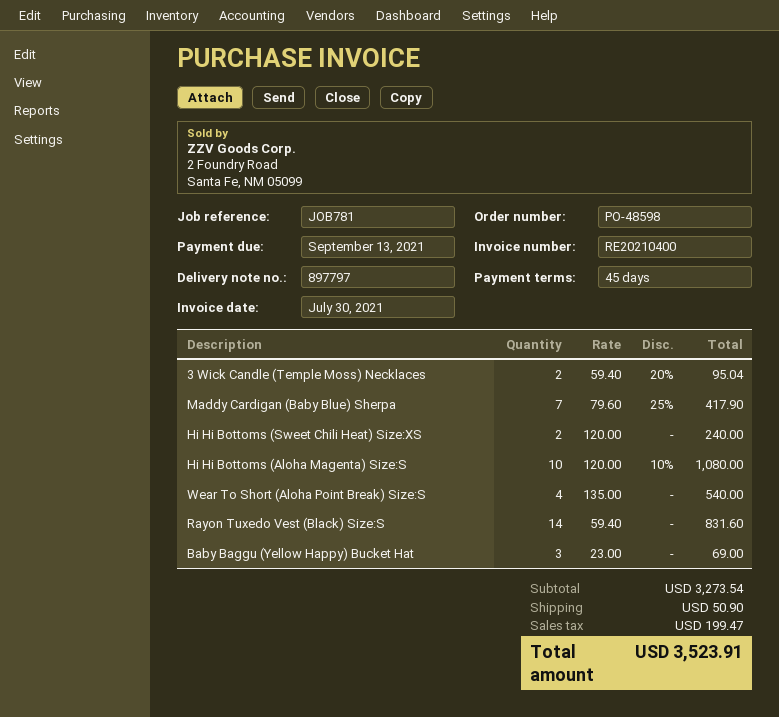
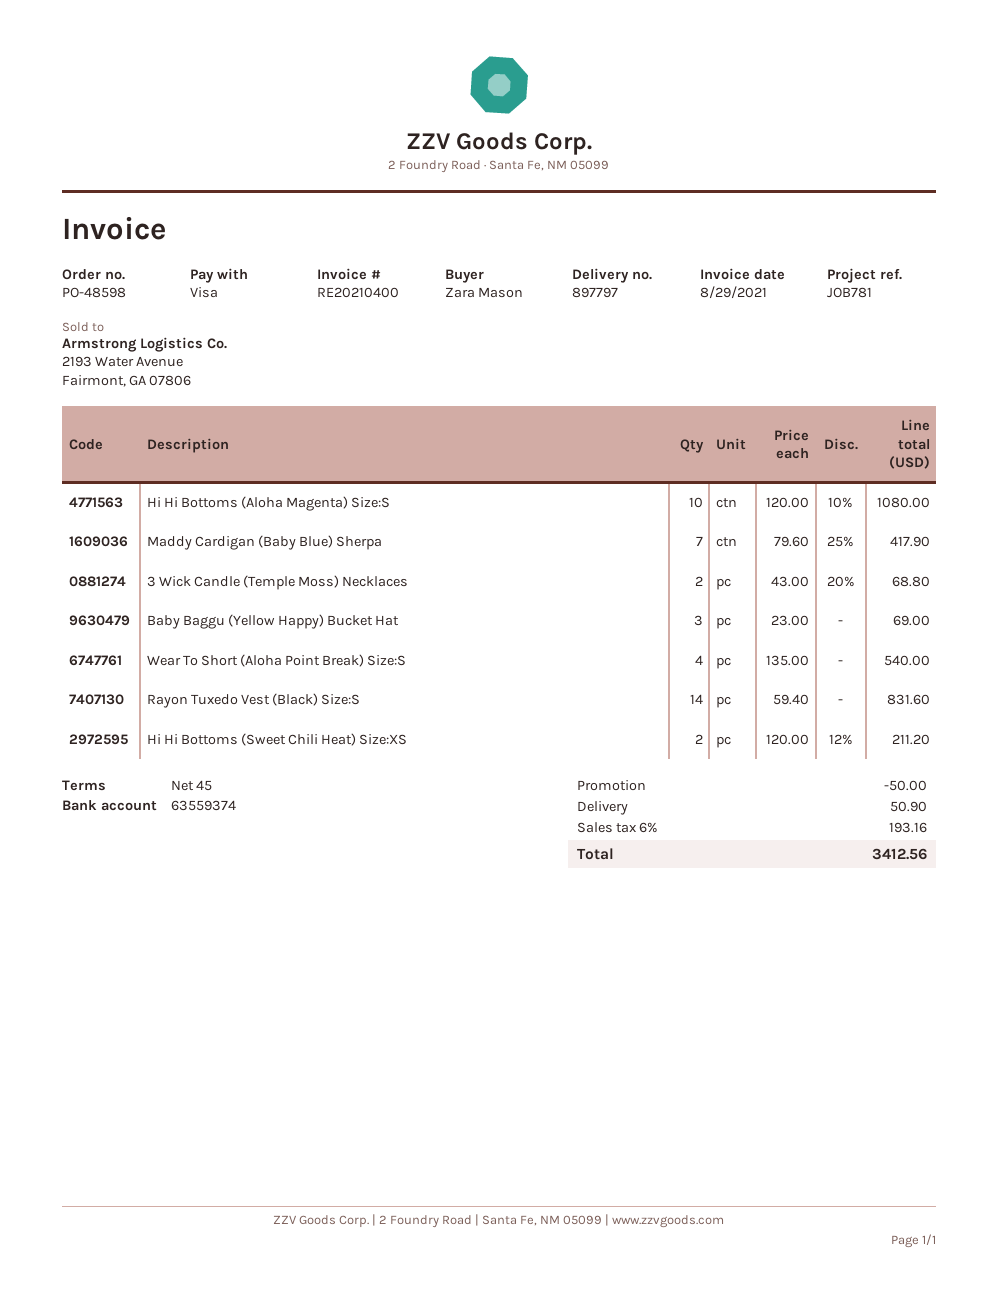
invoice date: 2021-07-30 -> 2021-08-29
3 Wick Candle (Temple Moss) Necklaces: 2 x 59.40 - 20% = 95.04 -> 2 x 43.00 - 20% = 68.80
Hi Hi Bottoms (Sweet Chili Heat) Size:XS: 2 x 120.00 = 240.00 -> 2 x 120.00 - 12% = 211.20
discount: none -> 50.00
tax: 199.47 -> 193.16
total: 3523.91 -> 3412.56

